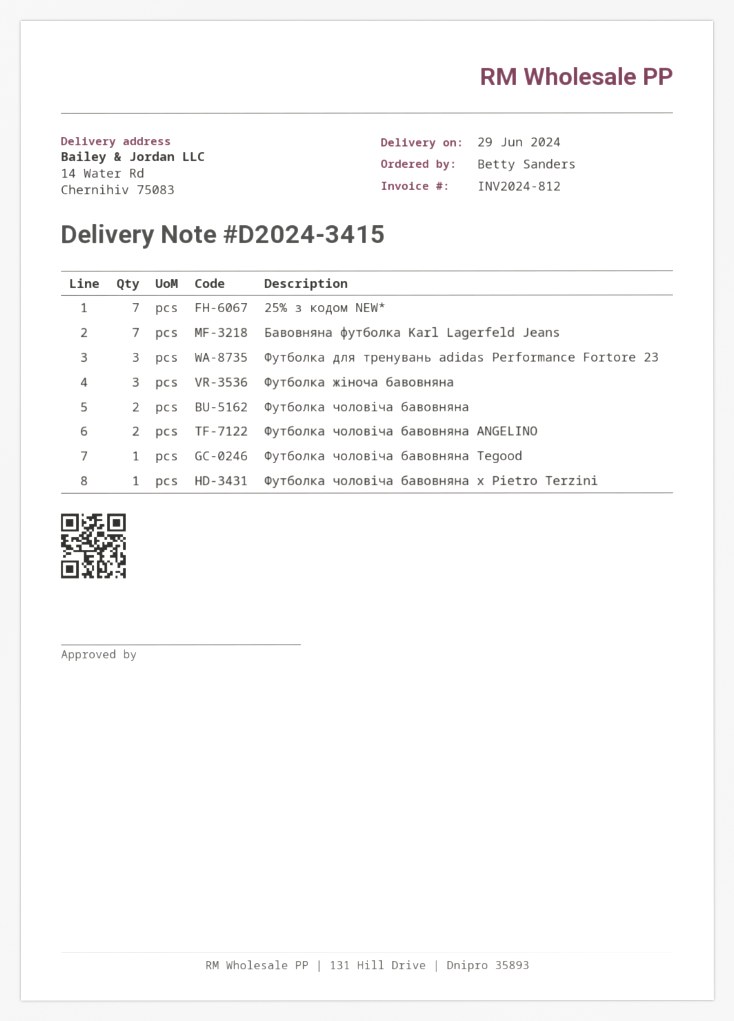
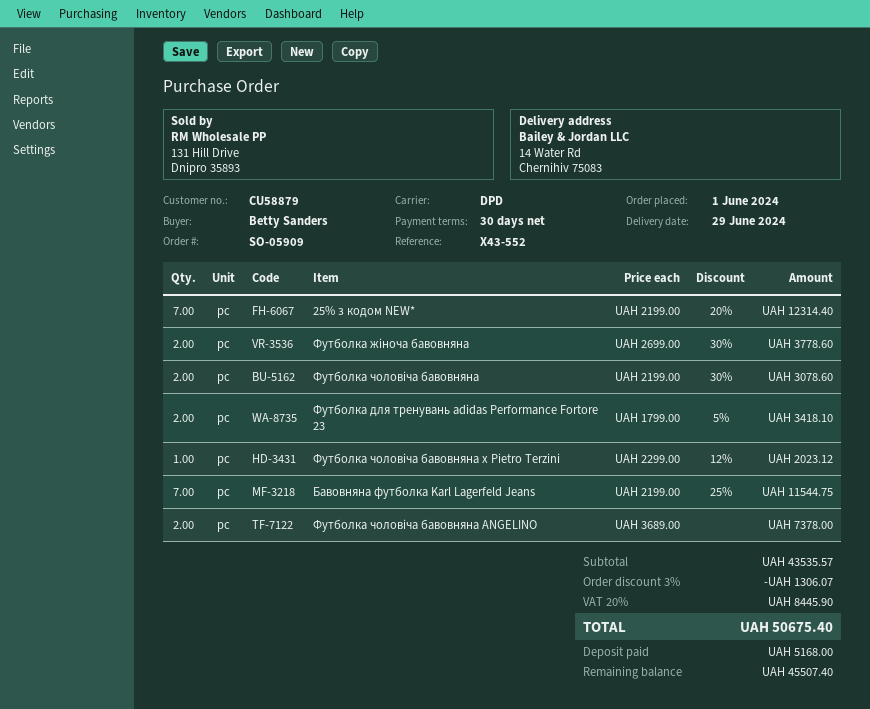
Футболка для тренувань adidas Performance Fortore 23: 3 -> 2
Футболка жіноча бавовняна: 3 -> 2
Футболка чоловіча бавовняна Tegood: 1 -> none

